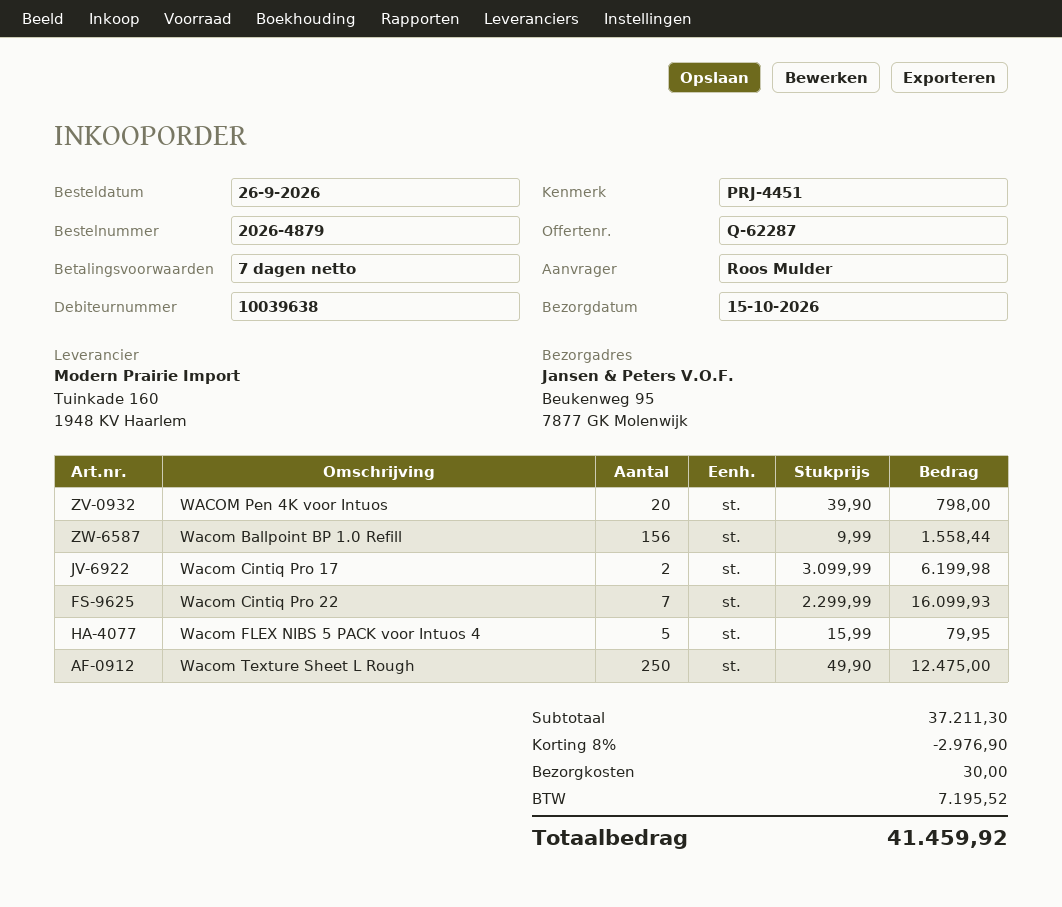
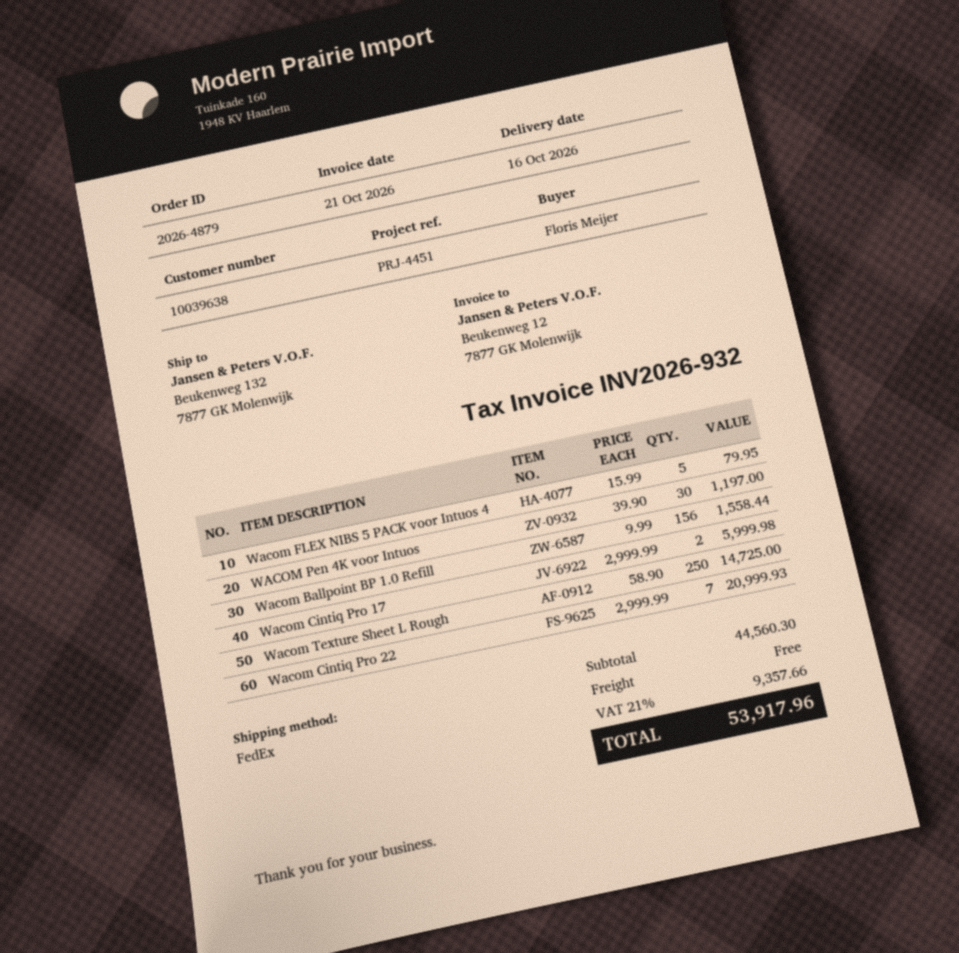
delivery date: 2026-10-15 -> 2026-10-16
ordered by: Roos Mulder -> Floris Meijer
ship to: Beukenweg 95, 7877 GK Molenwijk -> Beukenweg 132, 7877 GK Molenwijk
WACOM Pen 4K voor Intuos: 20 x 39.90 = 798.00 -> 30 x 39.90 = 1197.00
Wacom Cintiq Pro 17: 2 x 3099.99 = 6199.98 -> 2 x 2999.99 = 5999.98
Wacom Cintiq Pro 22: 7 x 2299.99 = 16099.93 -> 7 x 2999.99 = 20999.93
Wacom Texture Sheet L Rough: 250 x 49.90 = 12475.00 -> 250 x 58.90 = 14725.00
subtotal: 37211.30 -> 44560.30
discount: 8% = 2976.90 -> none
shipping: 30.00 -> 0.00
tax: 7195.52 -> 9357.66
total: 41459.92 -> 53917.96

